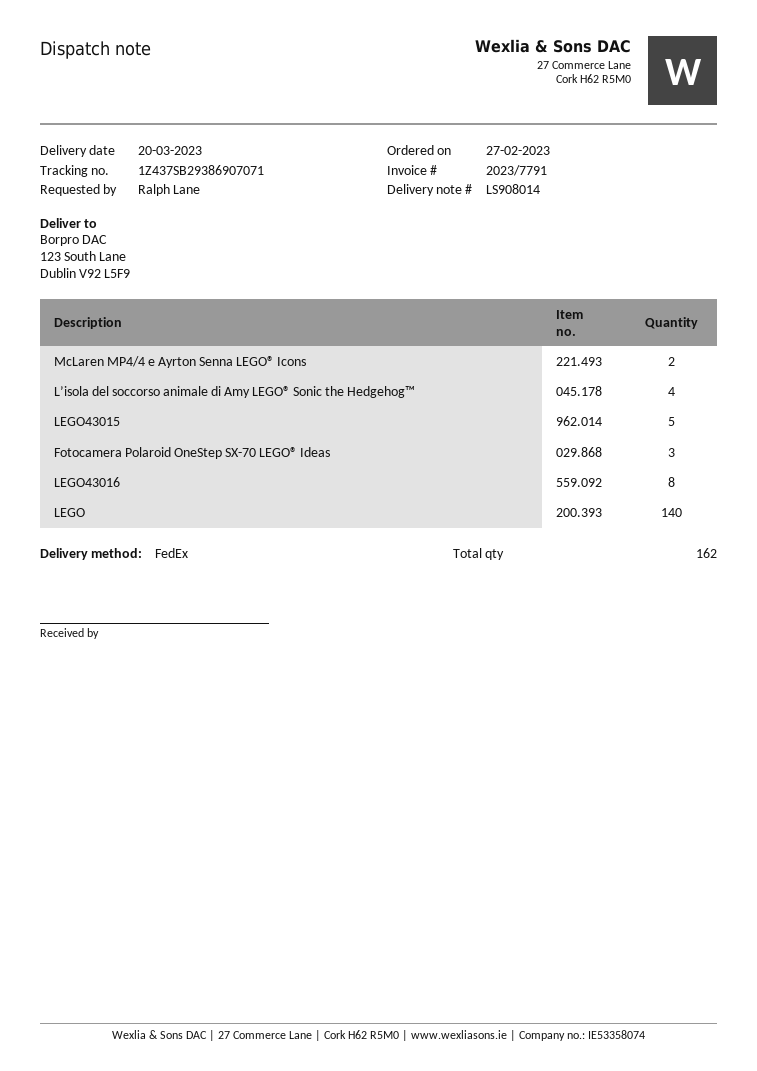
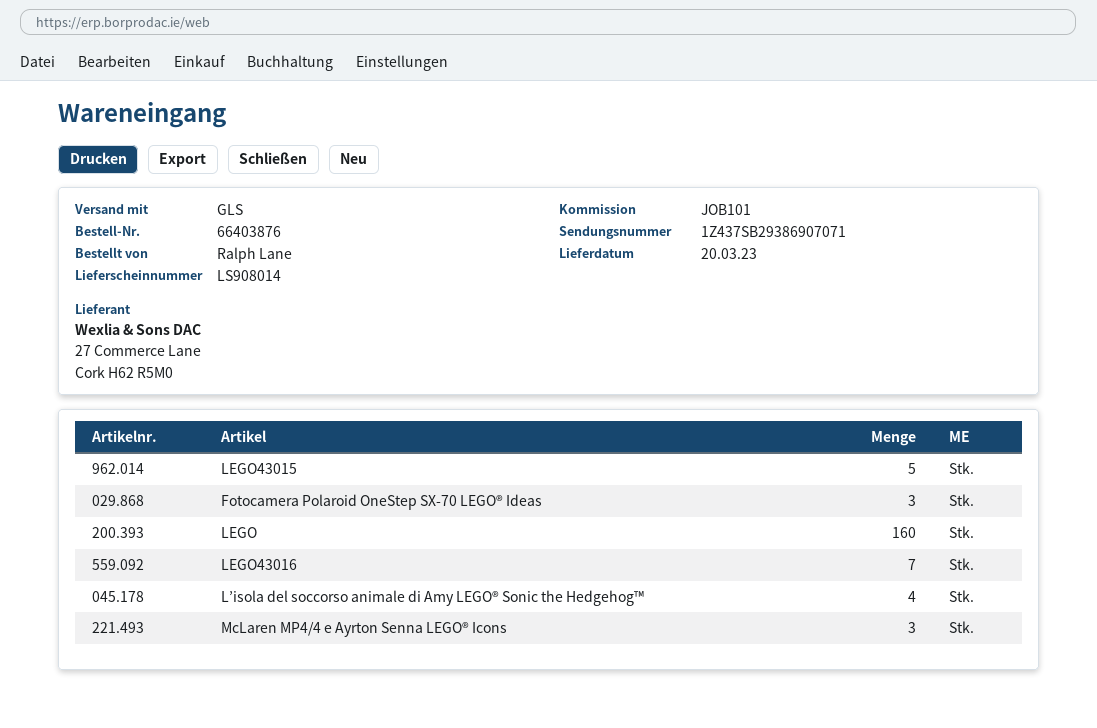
shipping method: FedEx -> GLS
McLaren MP4/4 e Ayrton Senna LEGO® Icons: 2 -> 3
LEGO43016: 8 -> 7
LEGO: 140 -> 160

